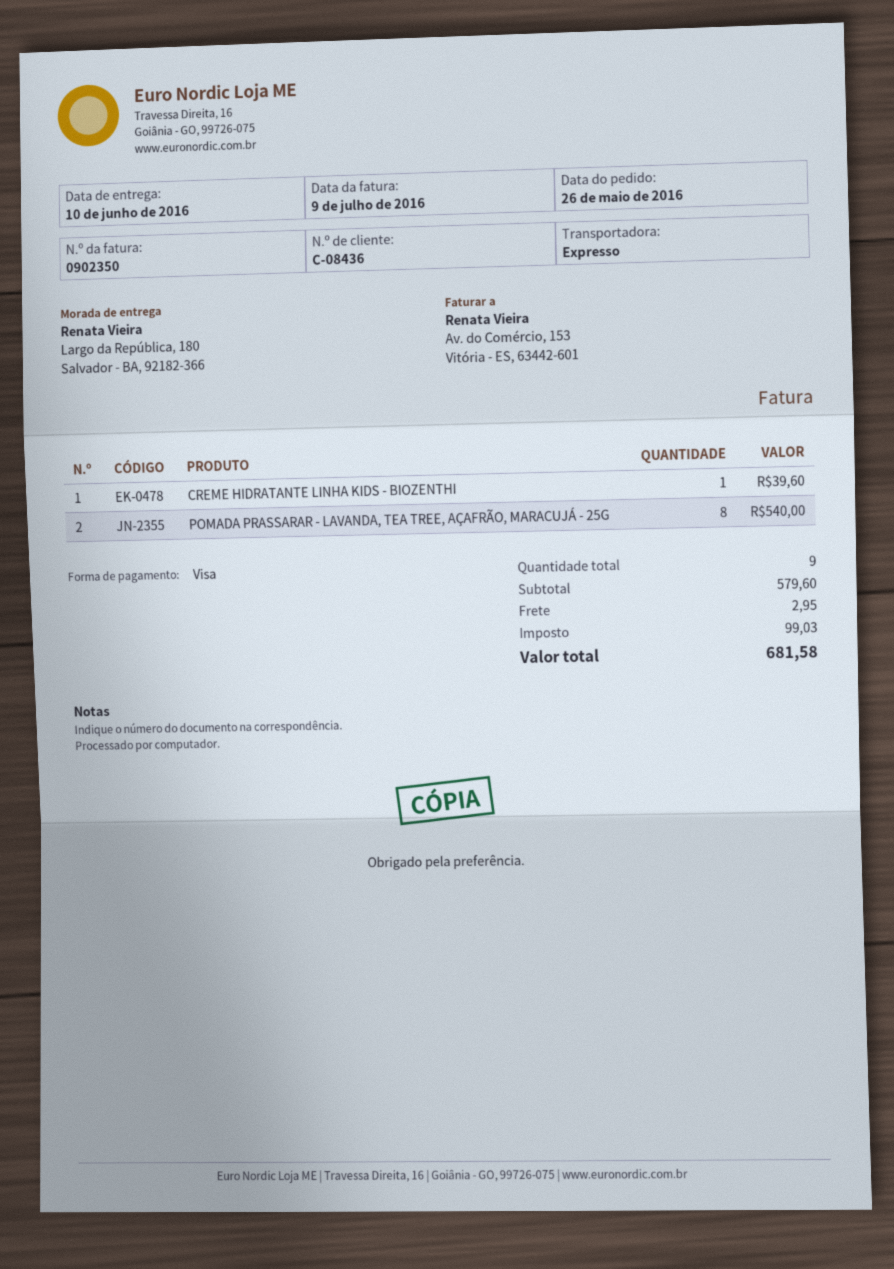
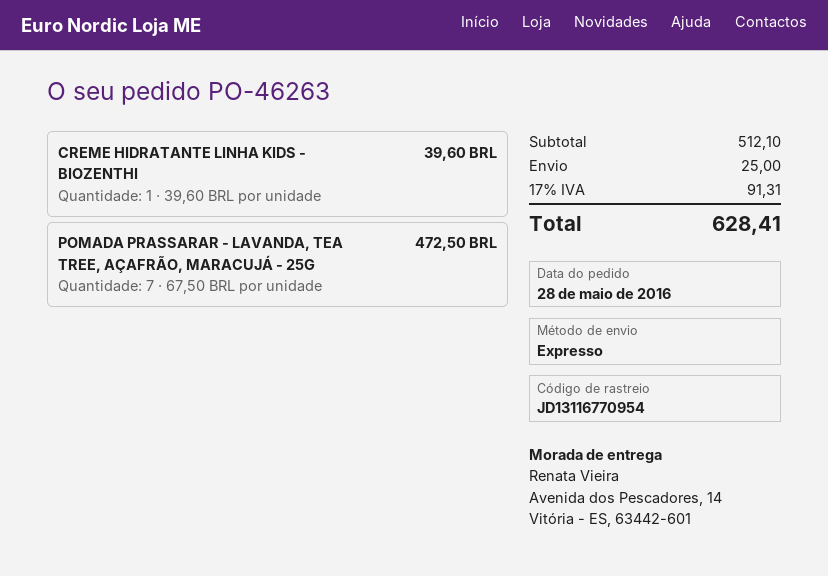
order date: 2016-05-26 -> 2016-05-28
ship to: Largo da República, 180, Salvador - BA, 92182-366 -> Avenida dos Pescadores, 14, Vitória - ES, 63442-601
POMADA PRASSARAR - LAVANDA, TEA TREE, AÇAFRÃO, MARACUJÁ - 25G: 8 for 540.00 -> 7 for 472.50
subtotal: 579.60 -> 512.10
shipping: 2.95 -> 25.00
tax: 99.03 -> 91.31
total: 681.58 -> 628.41

